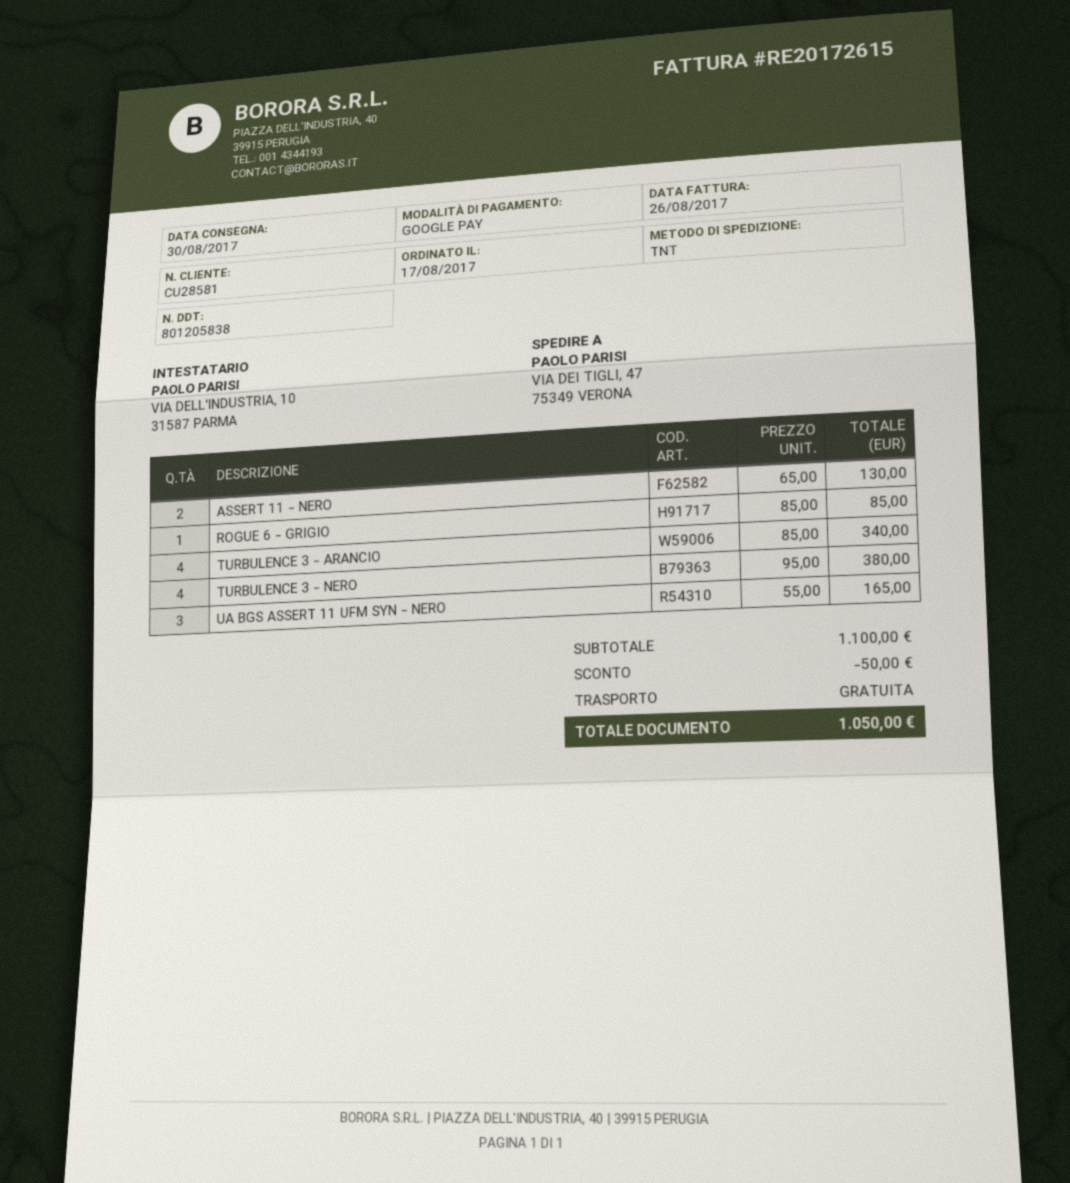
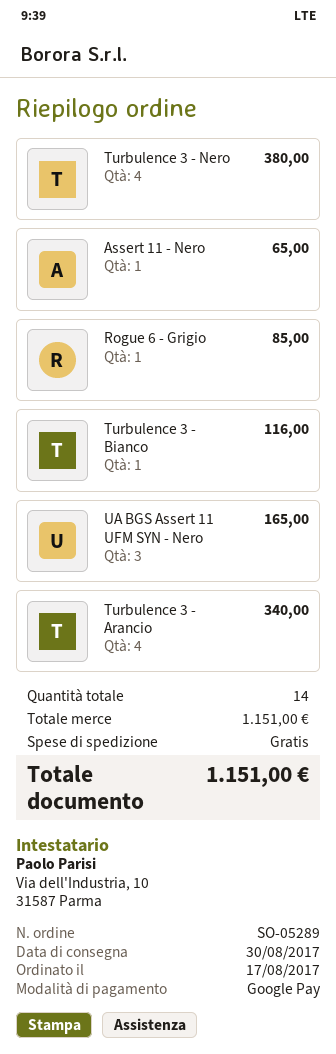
ASSERT 11 - NERO: 2 for 130.00 -> 1 for 65.00
Turbulence 3 - Bianco: none -> 1 for 116.00
subtotal: 1100.00 -> 1151.00
discount: 50.00 -> none
total: 1050.00 -> 1151.00

